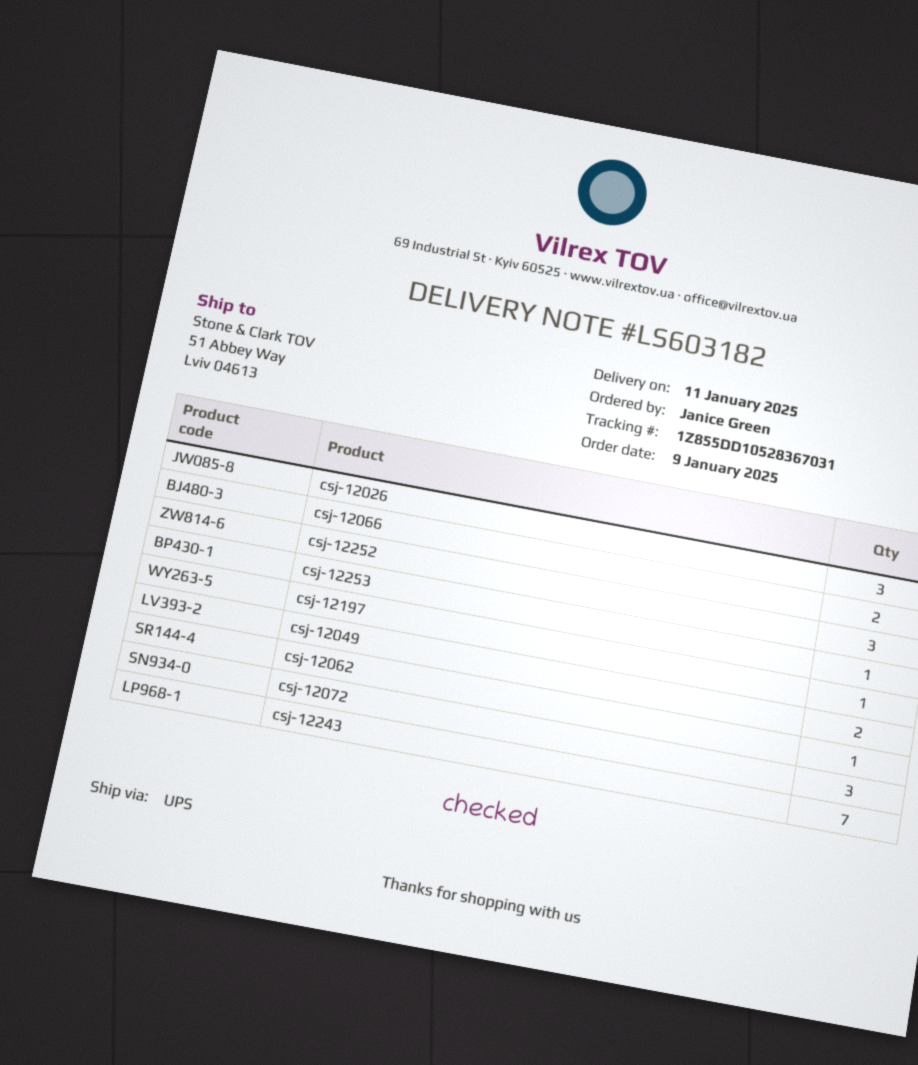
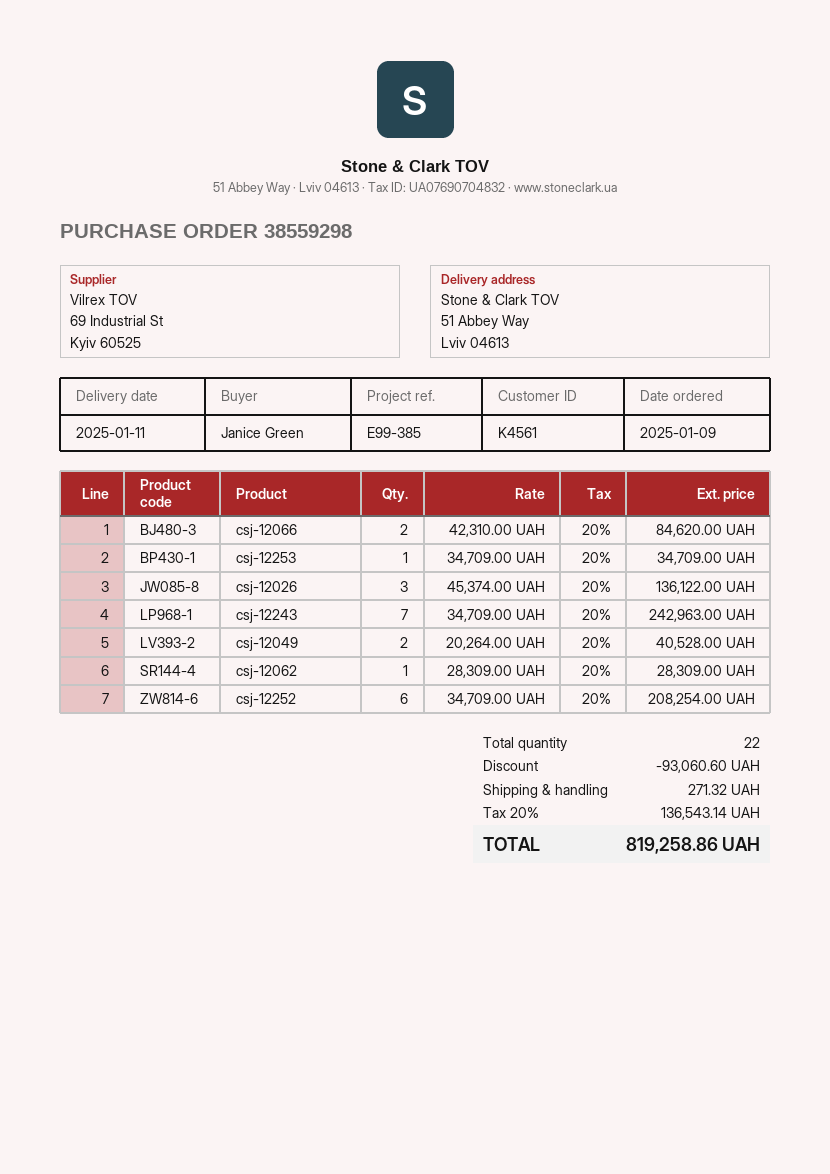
csj-12252: 3 -> 6
csj-12197: 1 -> none
csj-12072: 3 -> none

